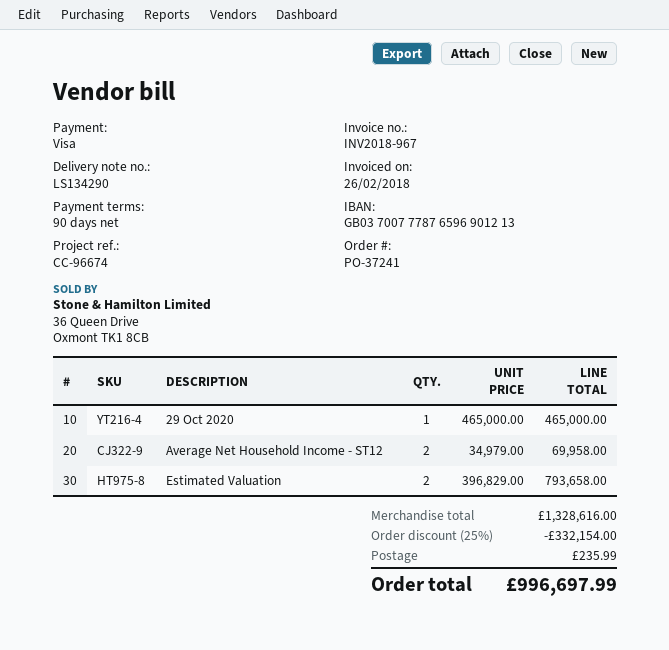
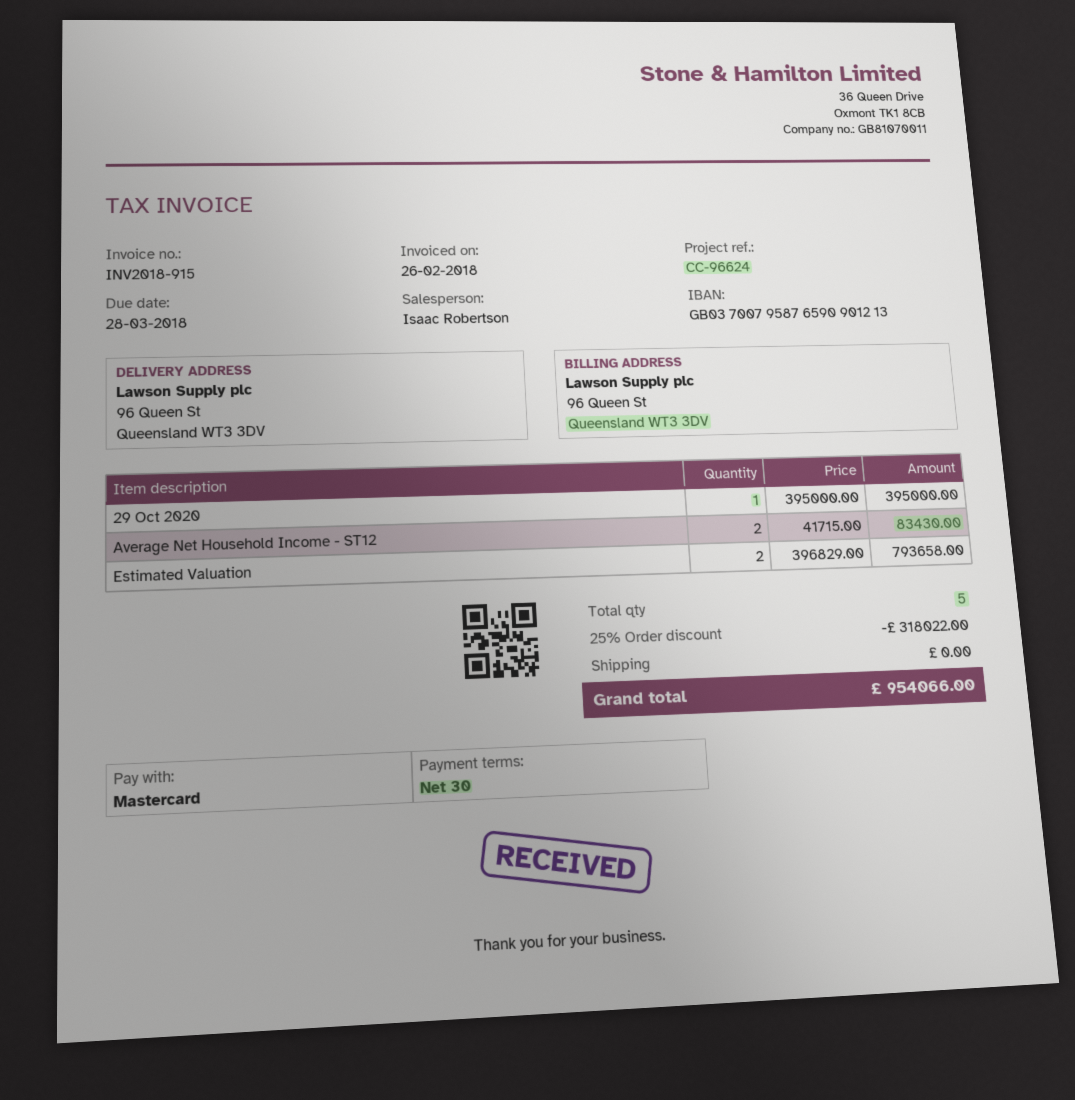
invoice number: INV2018-967 -> INV2018-915
payment terms: 90 days -> 30 days
reference: CC-96674 -> CC-96624
payment method: Visa -> Mastercard
bank account: GB03700777876596901213 -> GB03700795876590901213
29 Oct 2020: 1 x 465000.00 = 465000.00 -> 1 x 395000.00 = 395000.00
Average Net Household Income - ST12: 2 x 34979.00 = 69958.00 -> 2 x 41715.00 = 83430.00
discount: 25% = 332154.00 -> 25% = 318022.00
shipping: 235.99 -> 0.00
total: 996697.99 -> 954066.00

